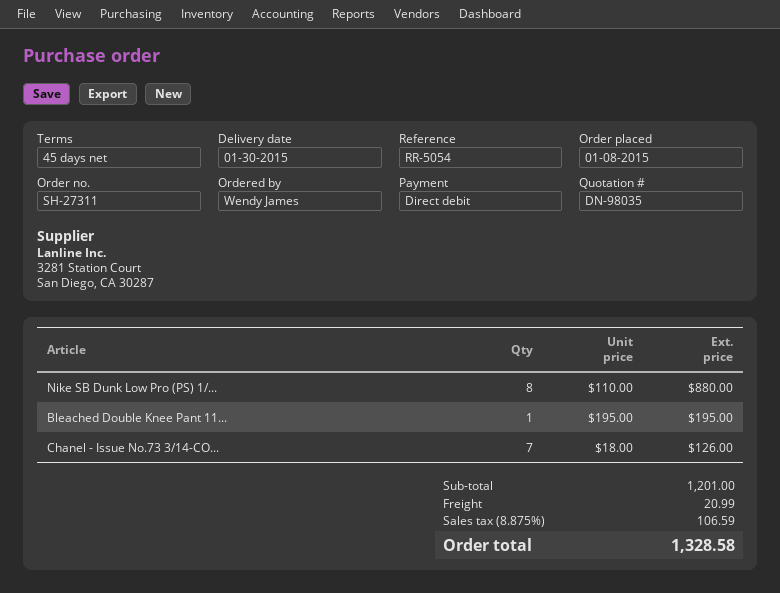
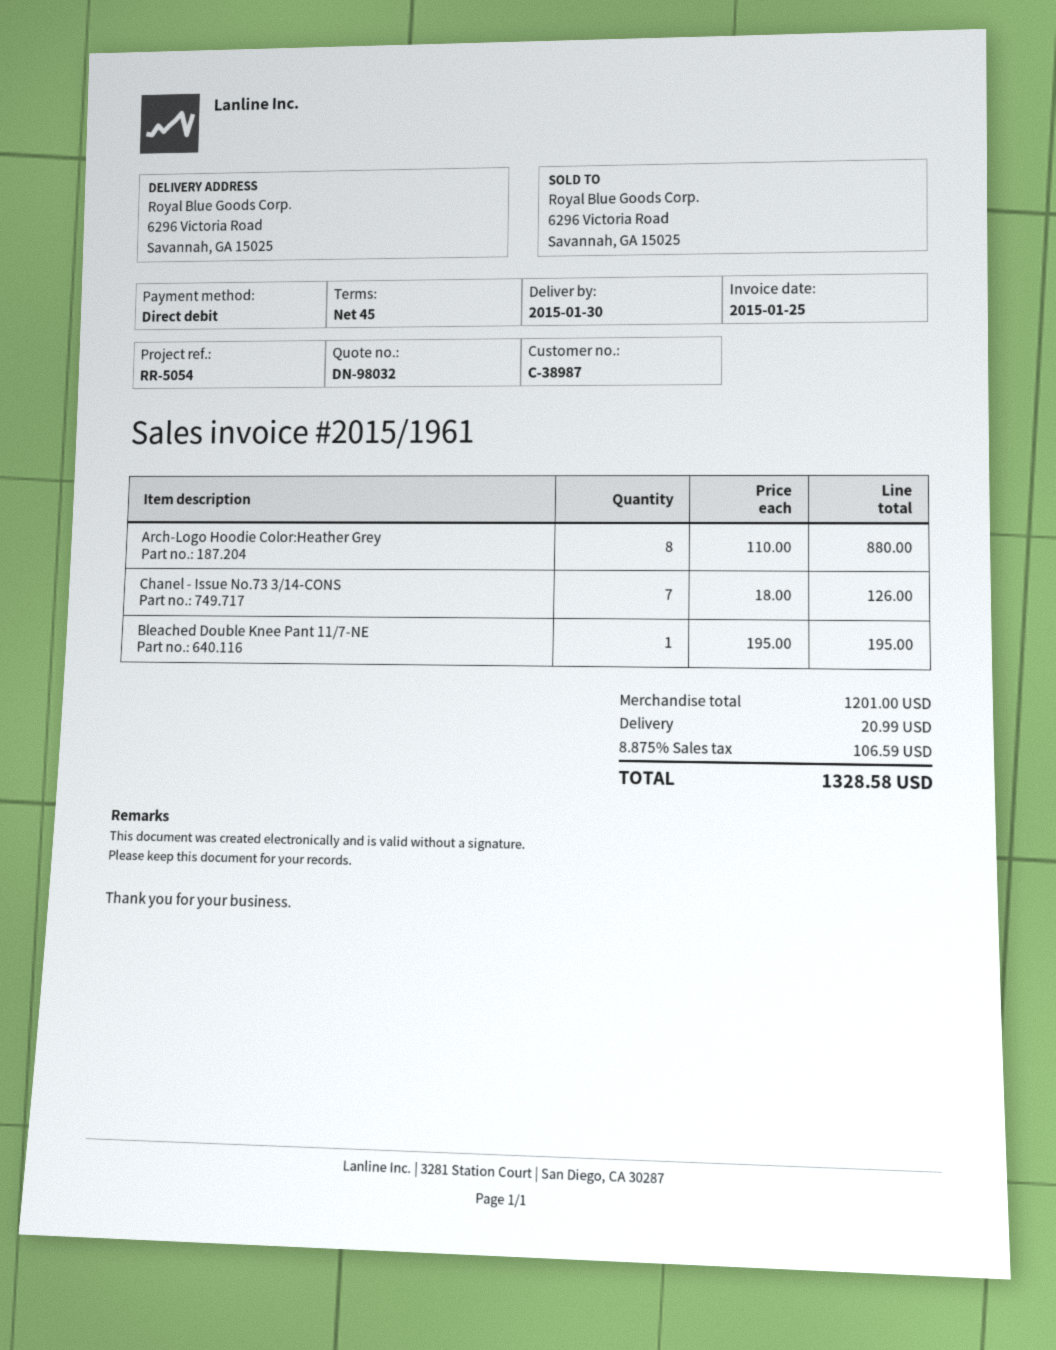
quote number: DN-98035 -> DN-98032
Nike SB Dunk Low Pro (PS) 1/...: 8 x 110.00 = 880.00 -> none
Arch-Logo Hoodie Color:Heather Grey: none -> 8 x 110.00 = 880.00

